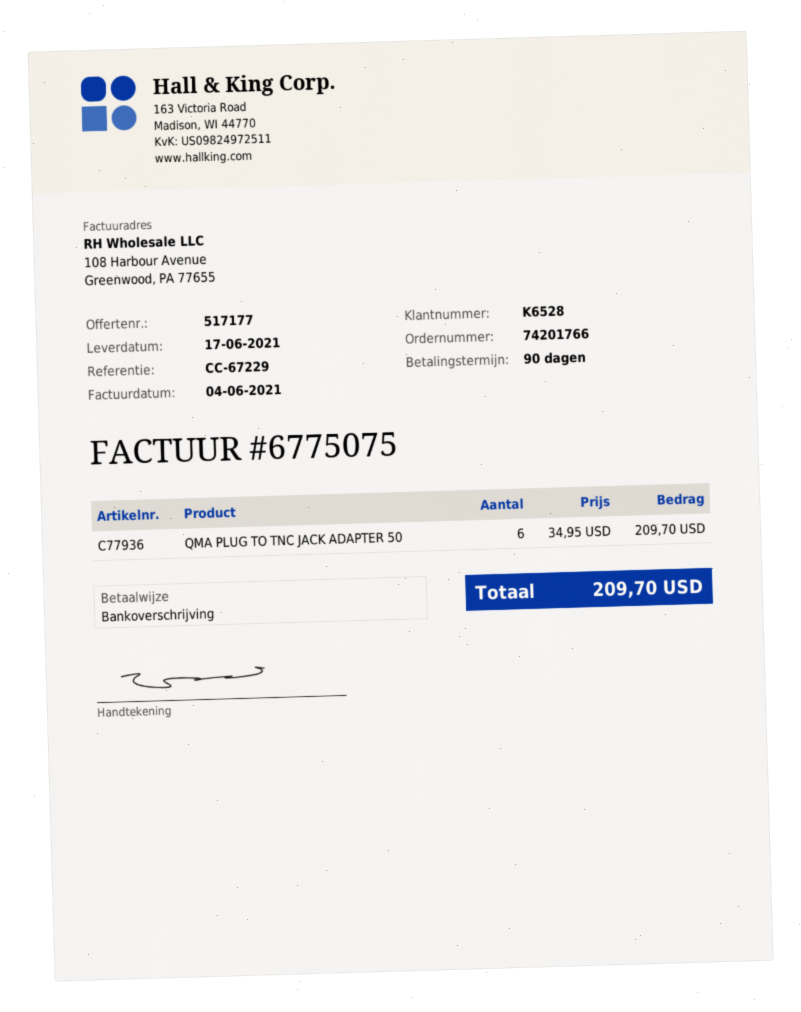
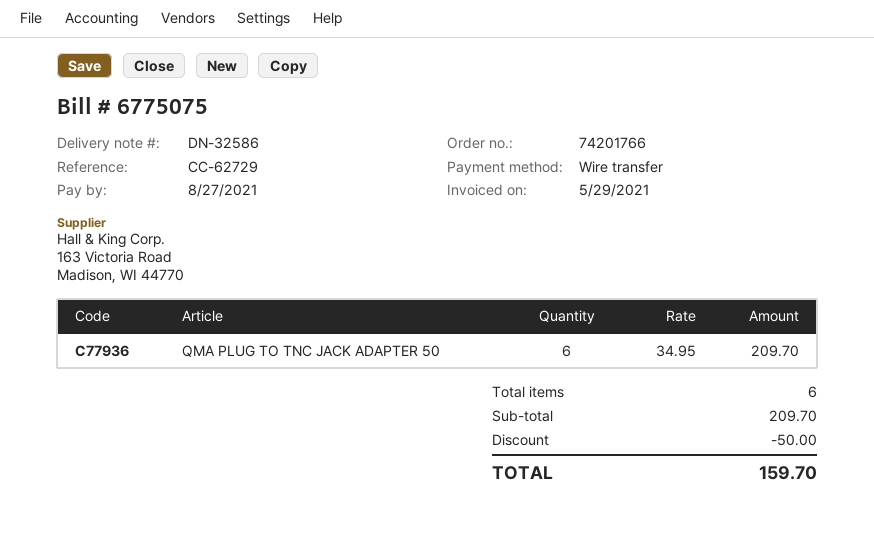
invoice date: 2021-06-04 -> 2021-05-29
reference: CC-67229 -> CC-62729
discount: none -> 50.00
total: 209.70 -> 159.70

